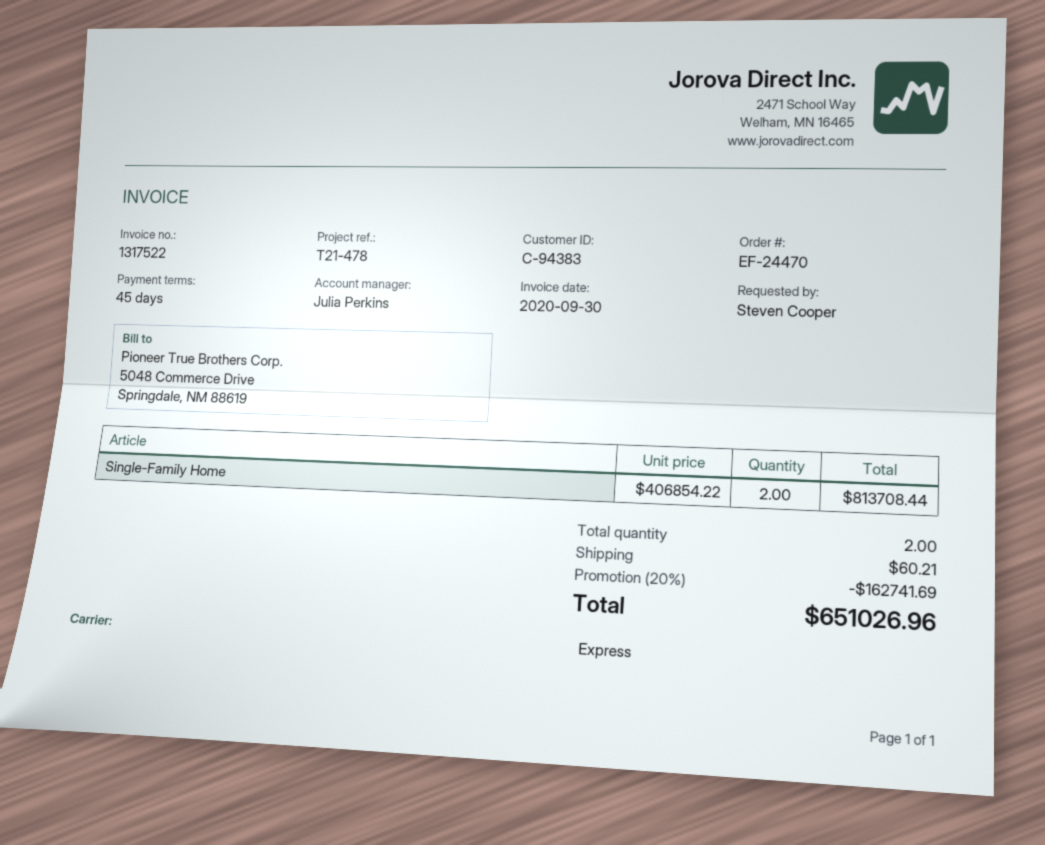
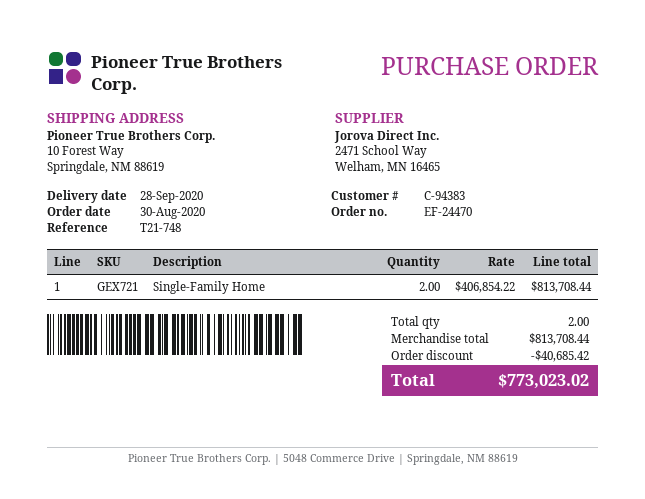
reference: T21-478 -> T21-748
discount: 162741.69 -> 40685.42
shipping: 60.21 -> none
total: 651026.96 -> 773023.02

